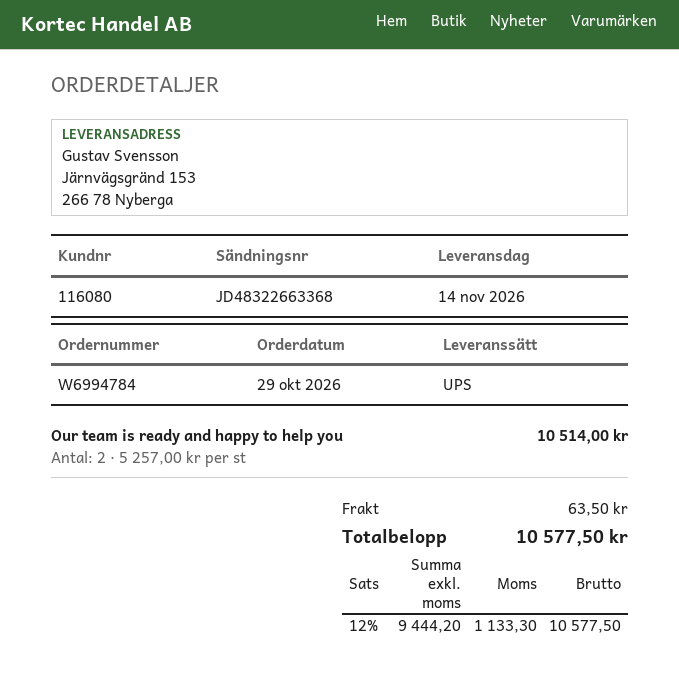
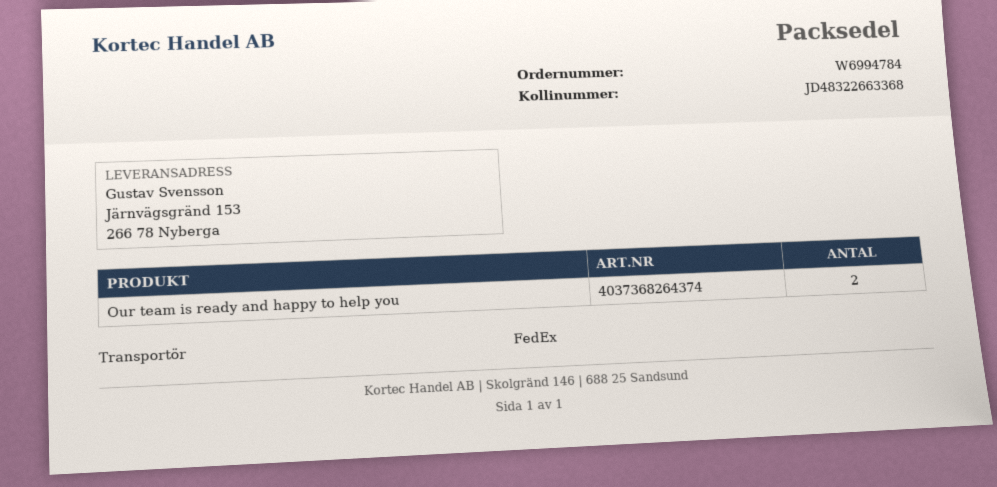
shipping method: UPS -> FedEx

